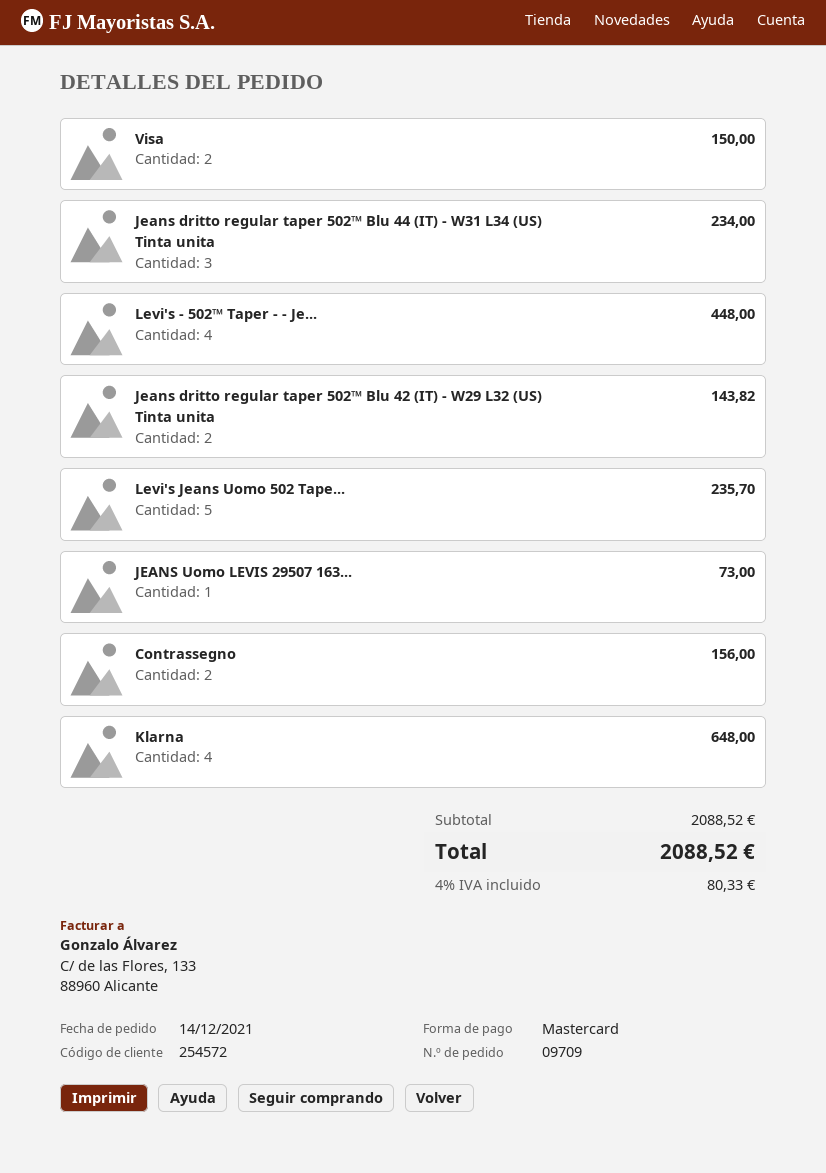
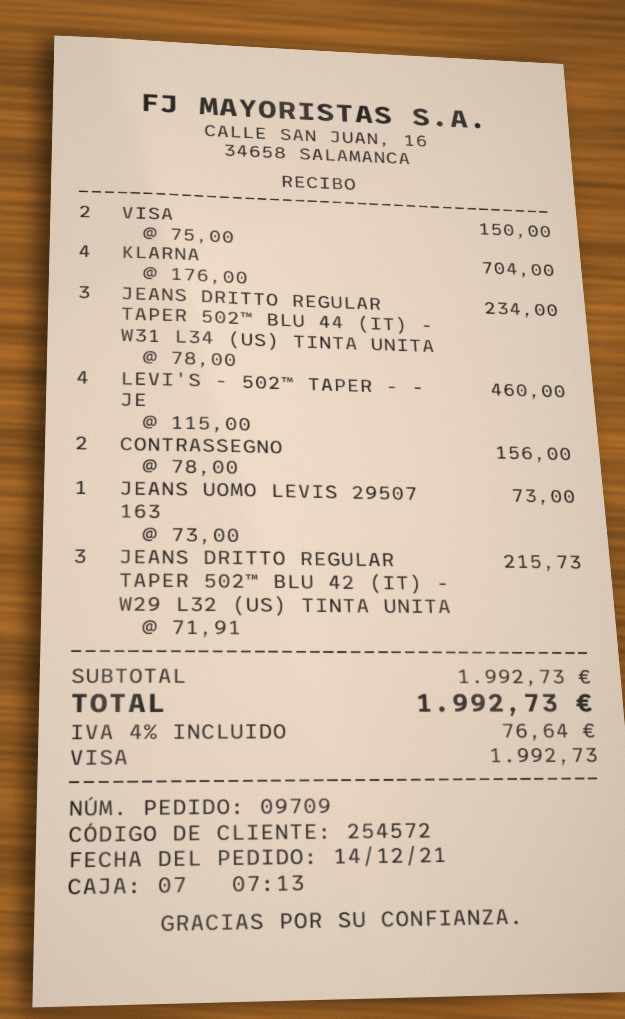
payment method: Mastercard -> Visa
Levi's - 502™ Taper - - Je...: 4 for 448.00 -> 4 for 460.00
Jeans dritto regular taper 502™ Blu 42 (IT) - W29 L32 (US) Tinta unita: 2 for 143.82 -> 3 for 215.73
Levi's Jeans Uomo 502 Tape...: 5 for 235.70 -> none
Klarna: 4 for 648.00 -> 4 for 704.00
subtotal: 2088.52 -> 1992.73
tax: 4% = 80.33 -> 4% = 76.64
total: 2088.52 -> 1992.73

